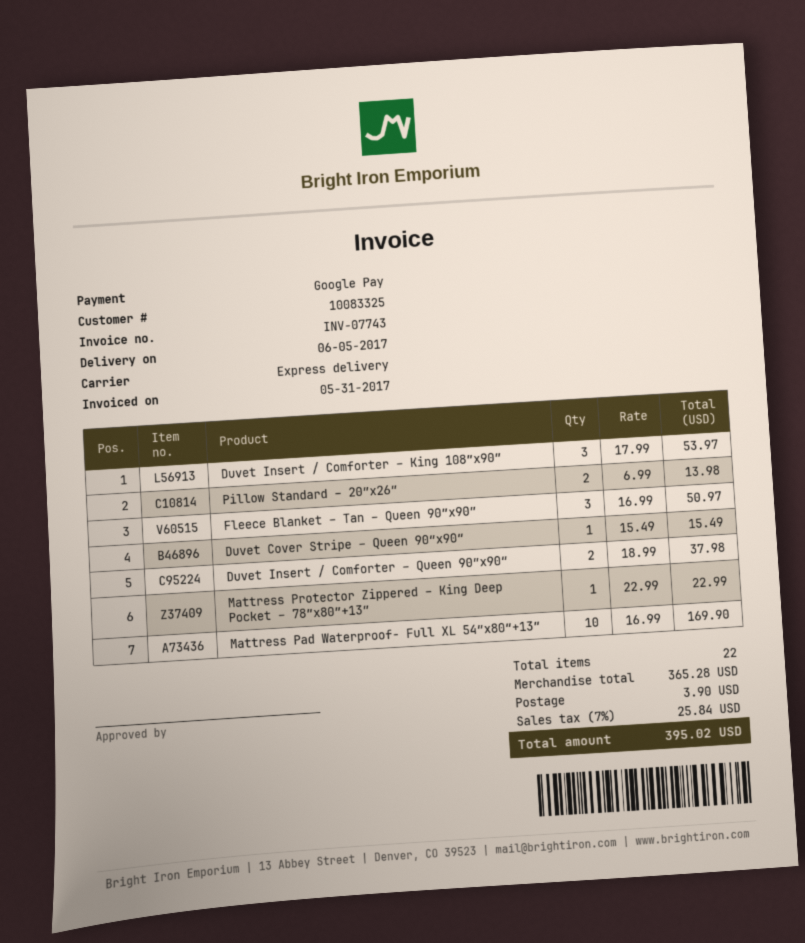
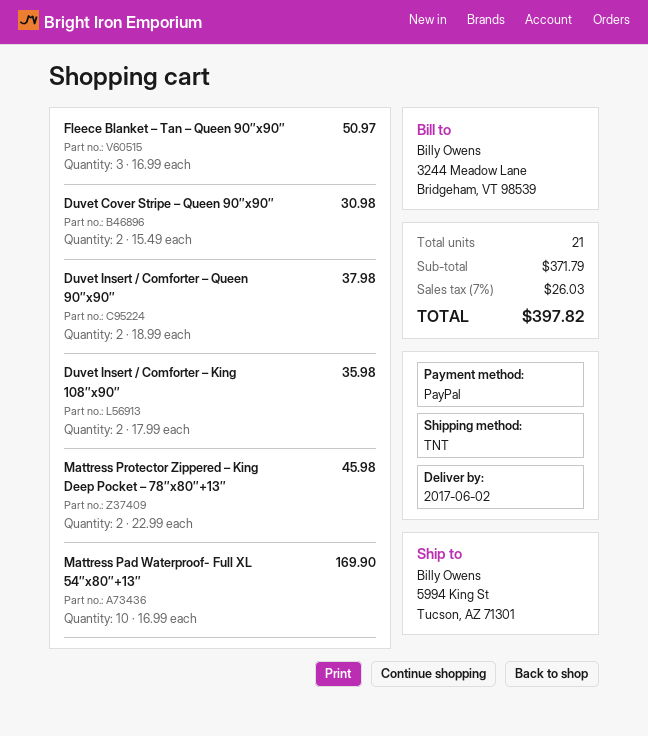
delivery date: 2017-06-05 -> 2017-06-02
payment method: Google Pay -> PayPal
shipping method: express -> TNT
Duvet Insert / Comforter – King 108″x90″: 3 x 17.99 = 53.97 -> 2 x 17.99 = 35.98
Pillow Standard – 20″x26″: 2 x 6.99 = 13.98 -> none
Duvet Cover Stripe – Queen 90″x90″: 1 x 15.49 = 15.49 -> 2 x 15.49 = 30.98
Mattress Protector Zippered – King Deep Pocket – 78″x80″+13″: 1 x 22.99 = 22.99 -> 2 x 22.99 = 45.98
total quantity: 22 -> 21
subtotal: 365.28 -> 371.79
shipping: 3.90 -> none
tax: 7% = 25.84 -> 7% = 26.03
total: 395.02 -> 397.82

